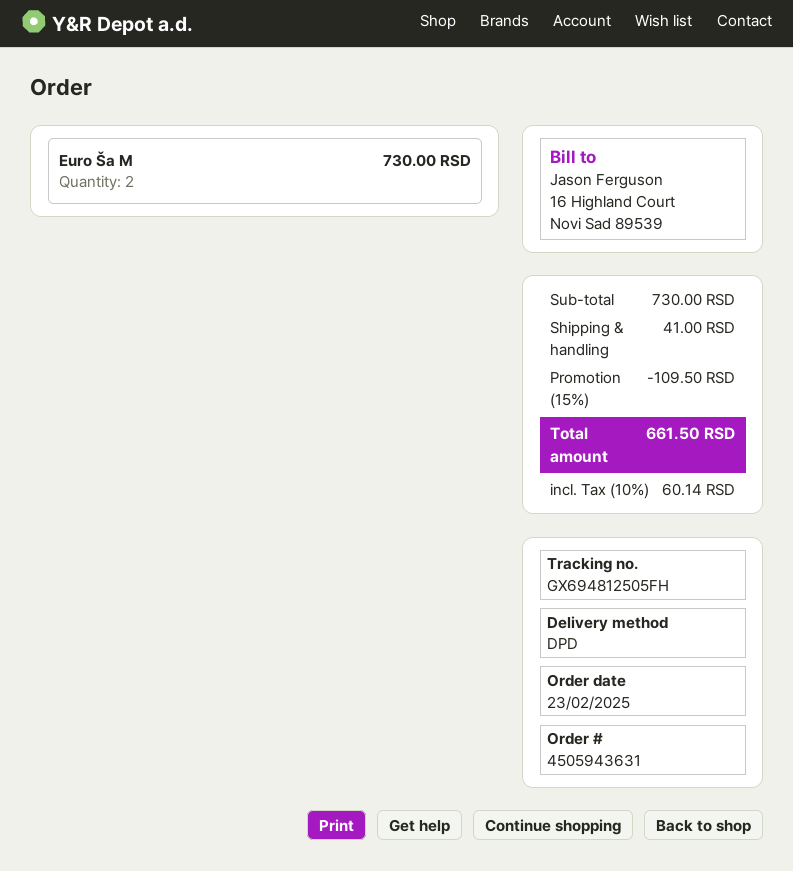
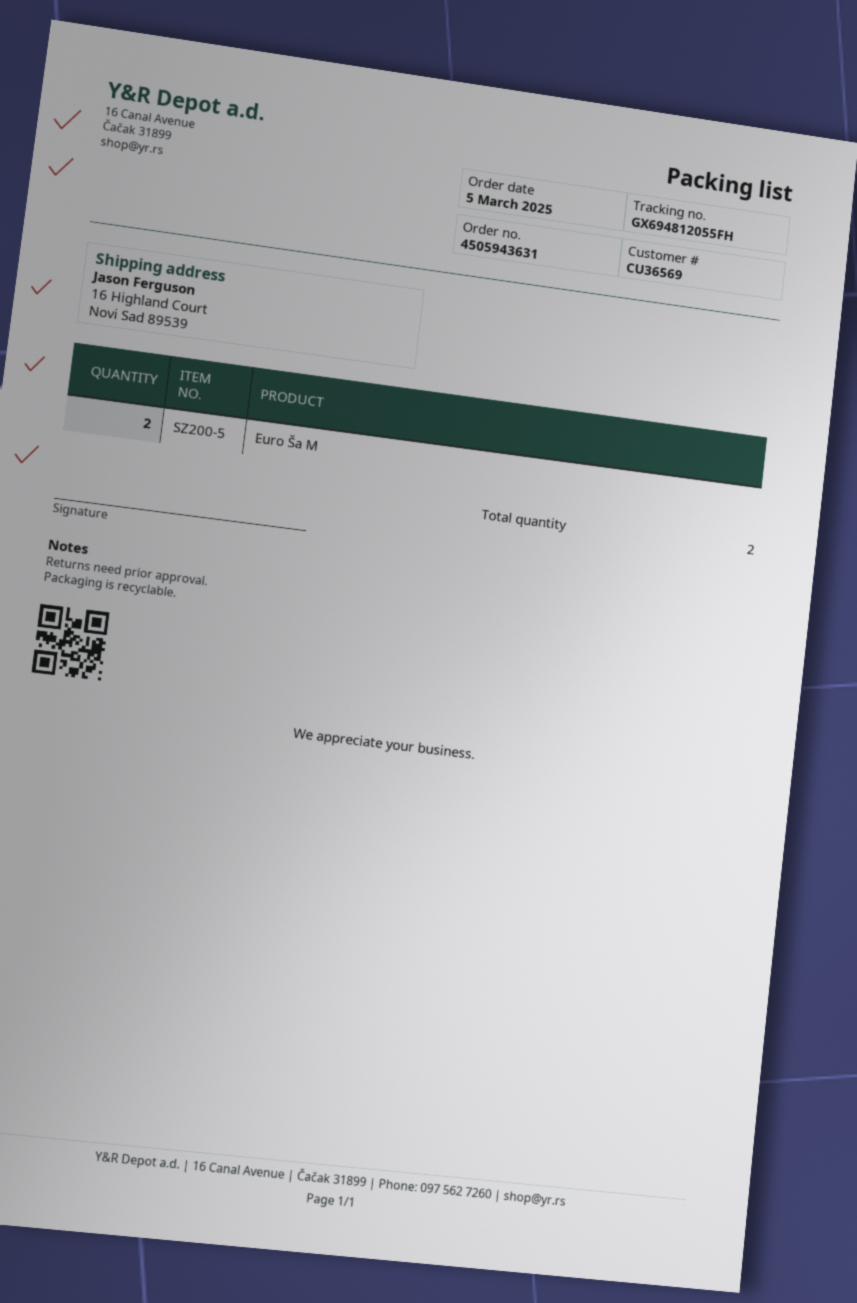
order date: 2025-02-23 -> 2025-03-05
tracking number: GX694812505FH -> GX694812055FH

